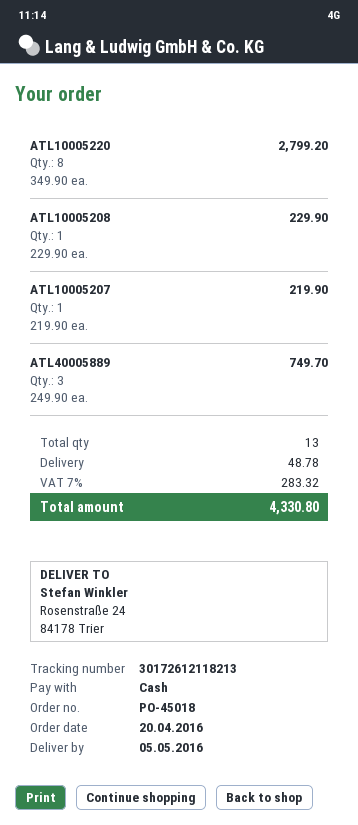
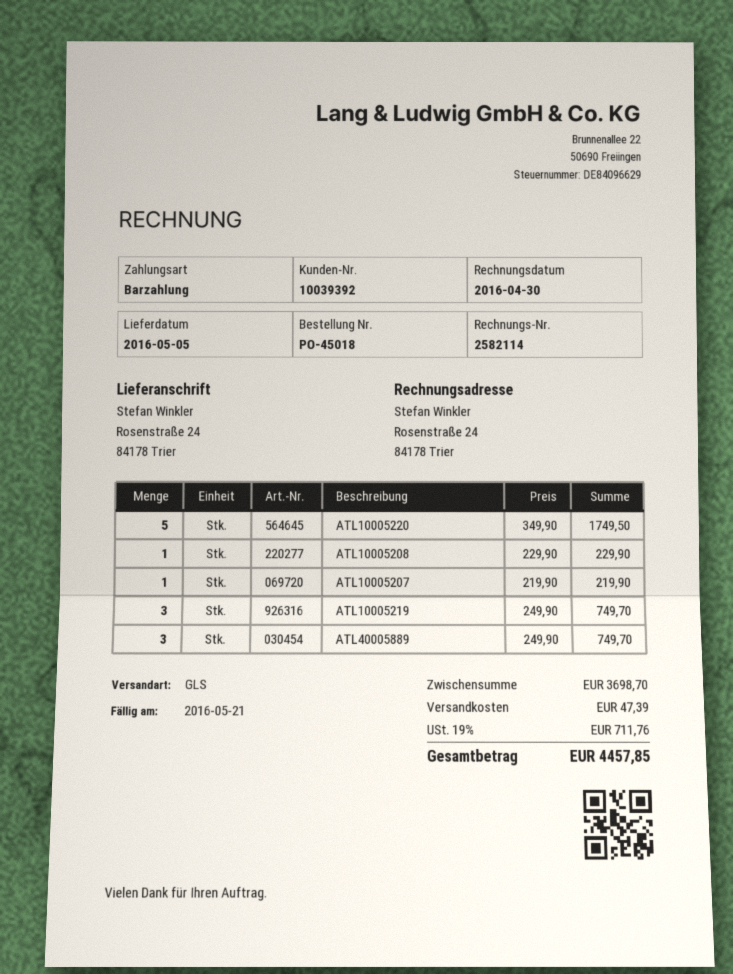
ATL10005220: 8 x 349.90 = 2799.20 -> 5 x 349.90 = 1749.50
ATL10005219: none -> 3 x 249.90 = 749.70
shipping: 48.78 -> 47.39
tax: 7% = 283.32 -> 19% = 711.76
total: 4330.80 -> 4457.85

